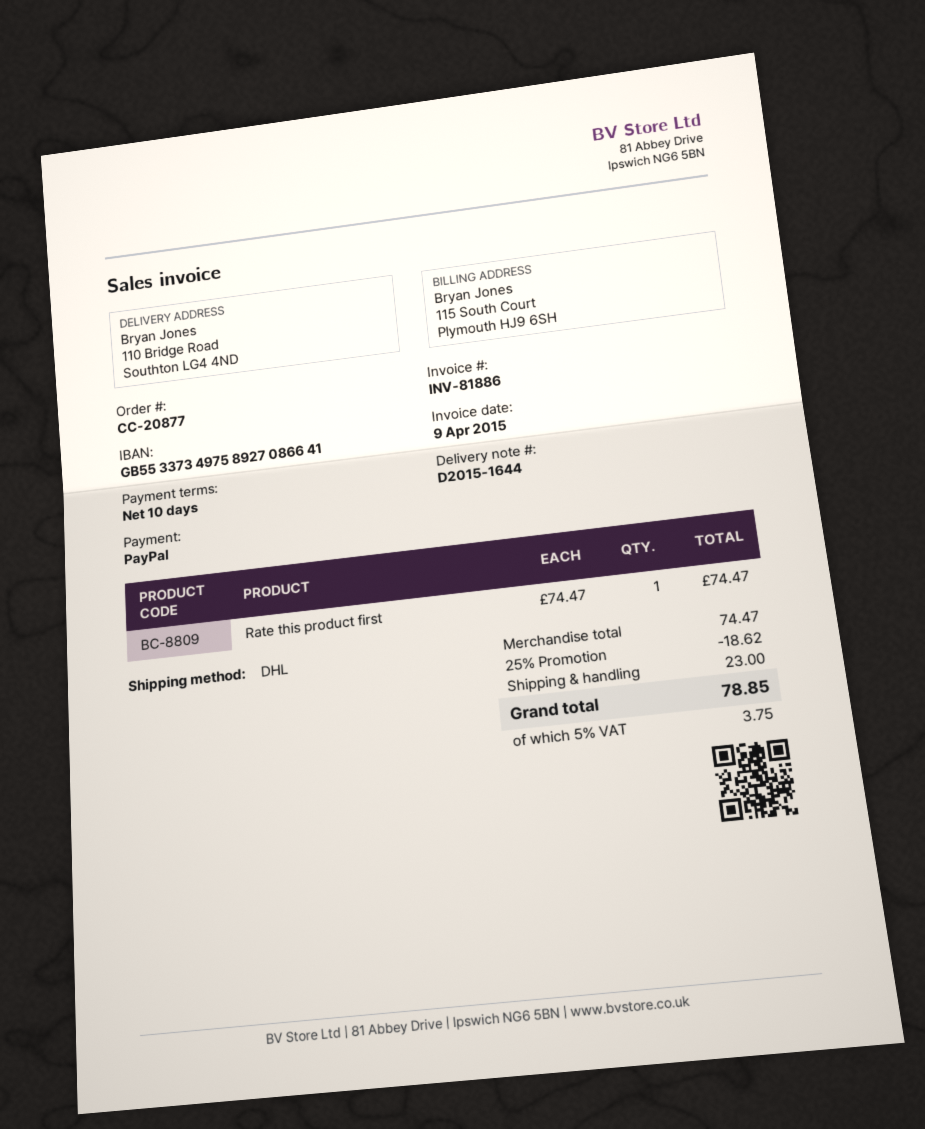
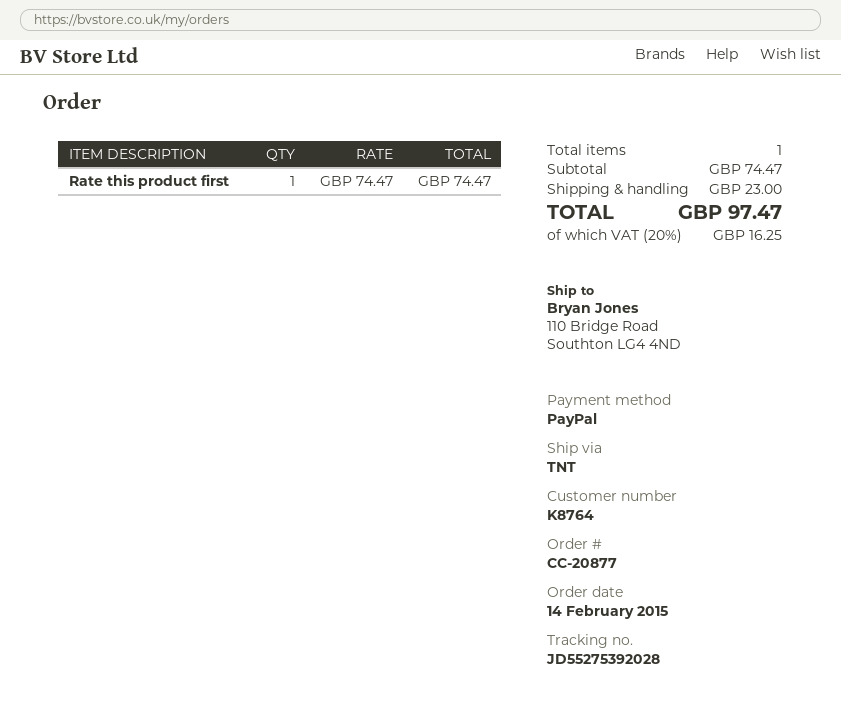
shipping method: DHL -> TNT
discount: 25% = 18.62 -> none
tax: 5% = 3.75 -> 20% = 16.25
total: 78.85 -> 97.47

